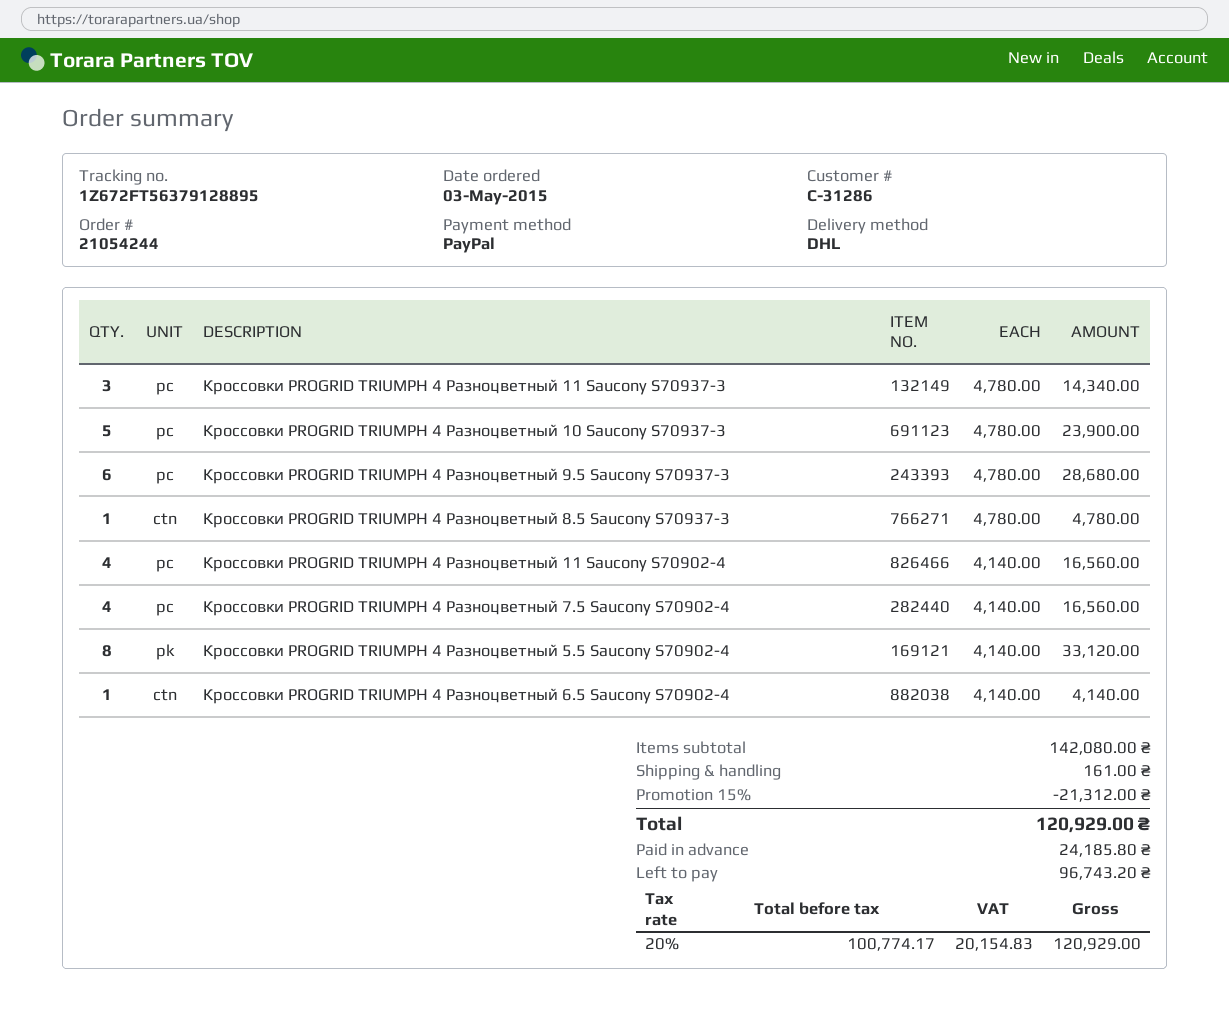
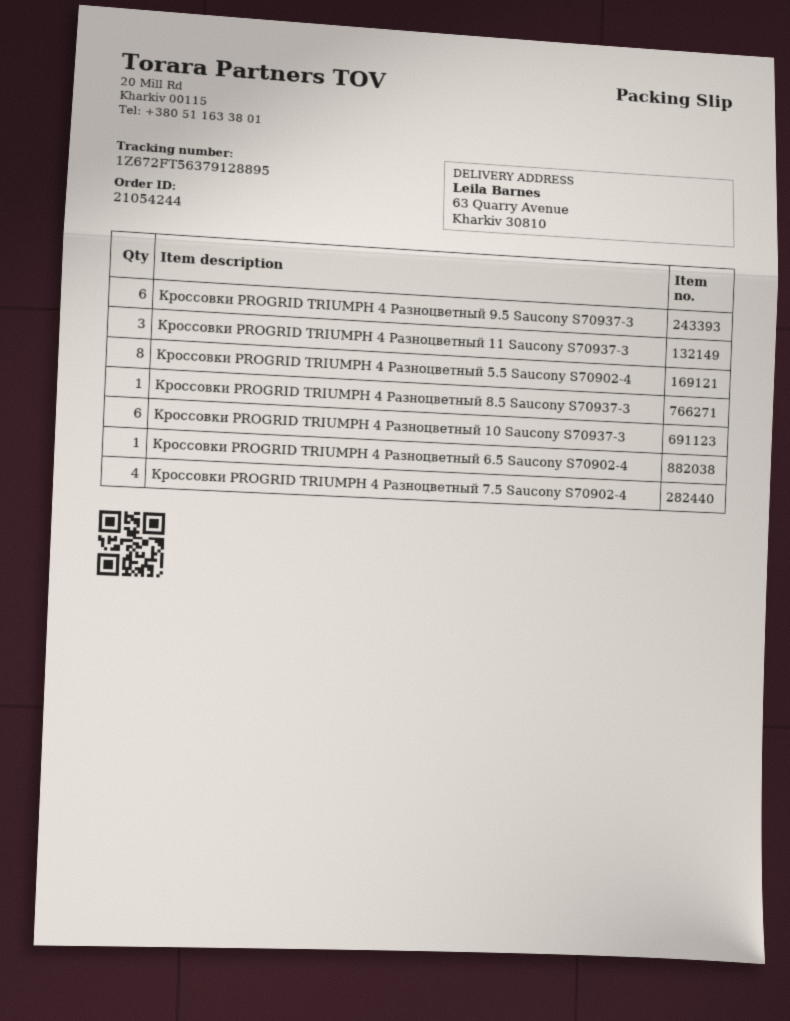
Кроссовки PROGRID TRIUMPH 4 Разноцветный 10 Saucony S70937-3: 5 -> 6
Кроссовки PROGRID TRIUMPH 4 Разноцветный 11 Saucony S70902-4: 4 -> none

